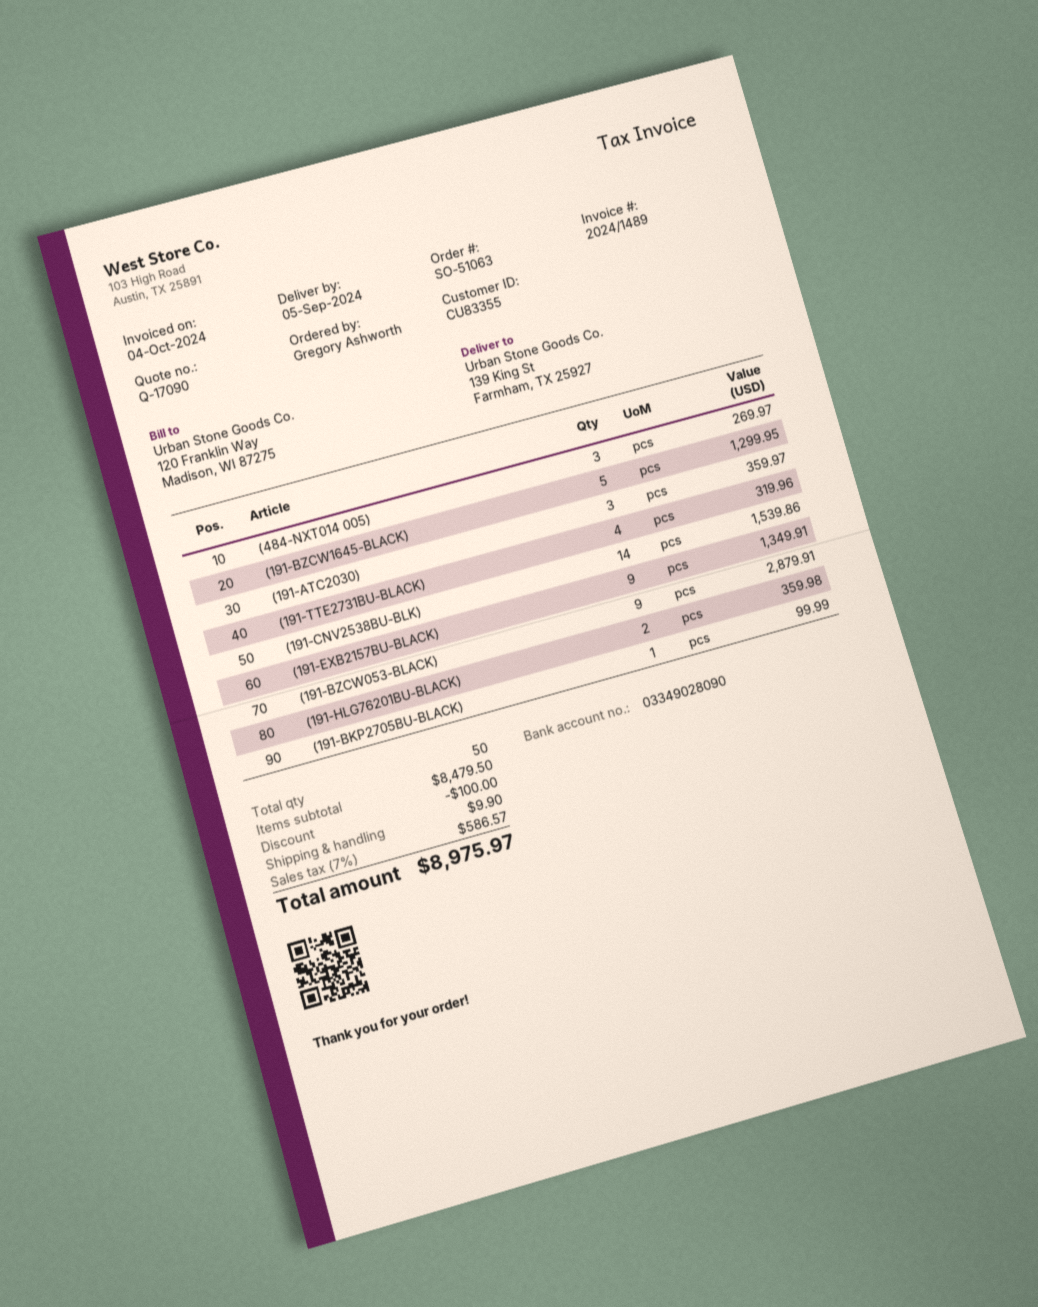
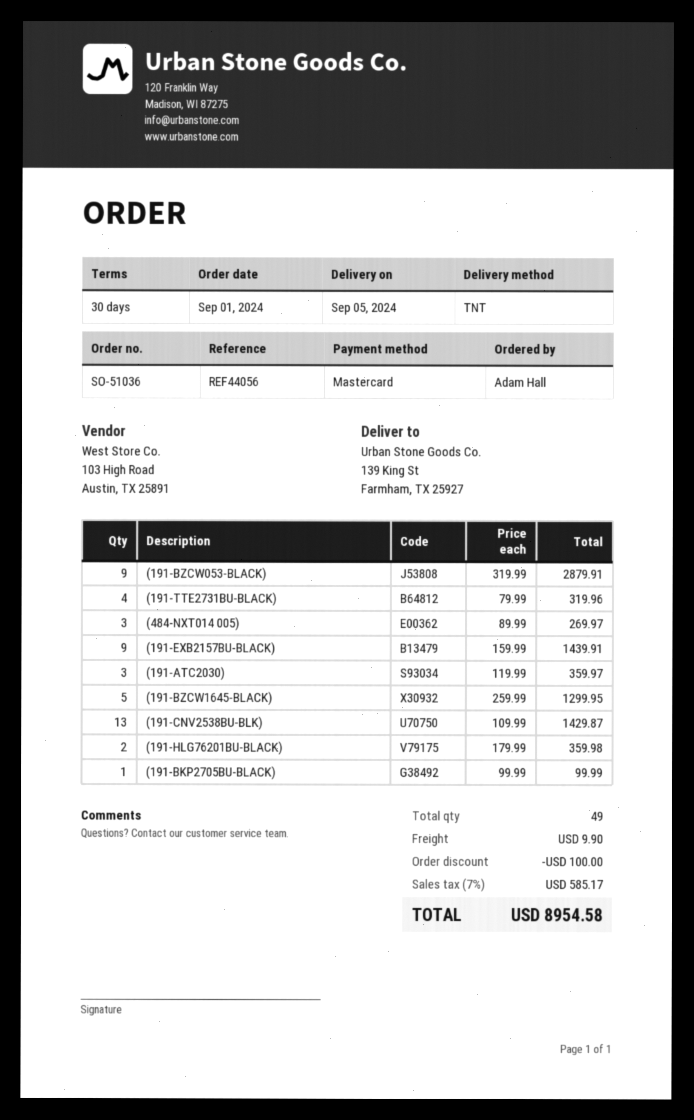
order number: SO-51063 -> SO-51036
ordered by: Gregory Ashworth -> Adam Hall
(191-CNV2538BU-BLK): 14 for 1539.86 -> 13 for 1429.87
(191-EXB2157BU-BLACK): 9 for 1349.91 -> 9 for 1439.91
total quantity: 50 -> 49
tax: 7% = 586.57 -> 7% = 585.17
total: 8975.97 -> 8954.58

